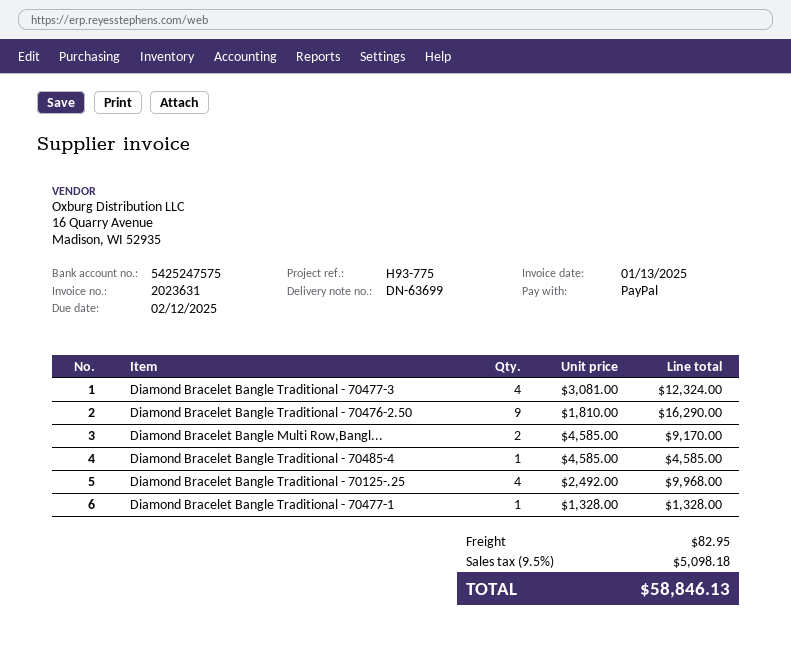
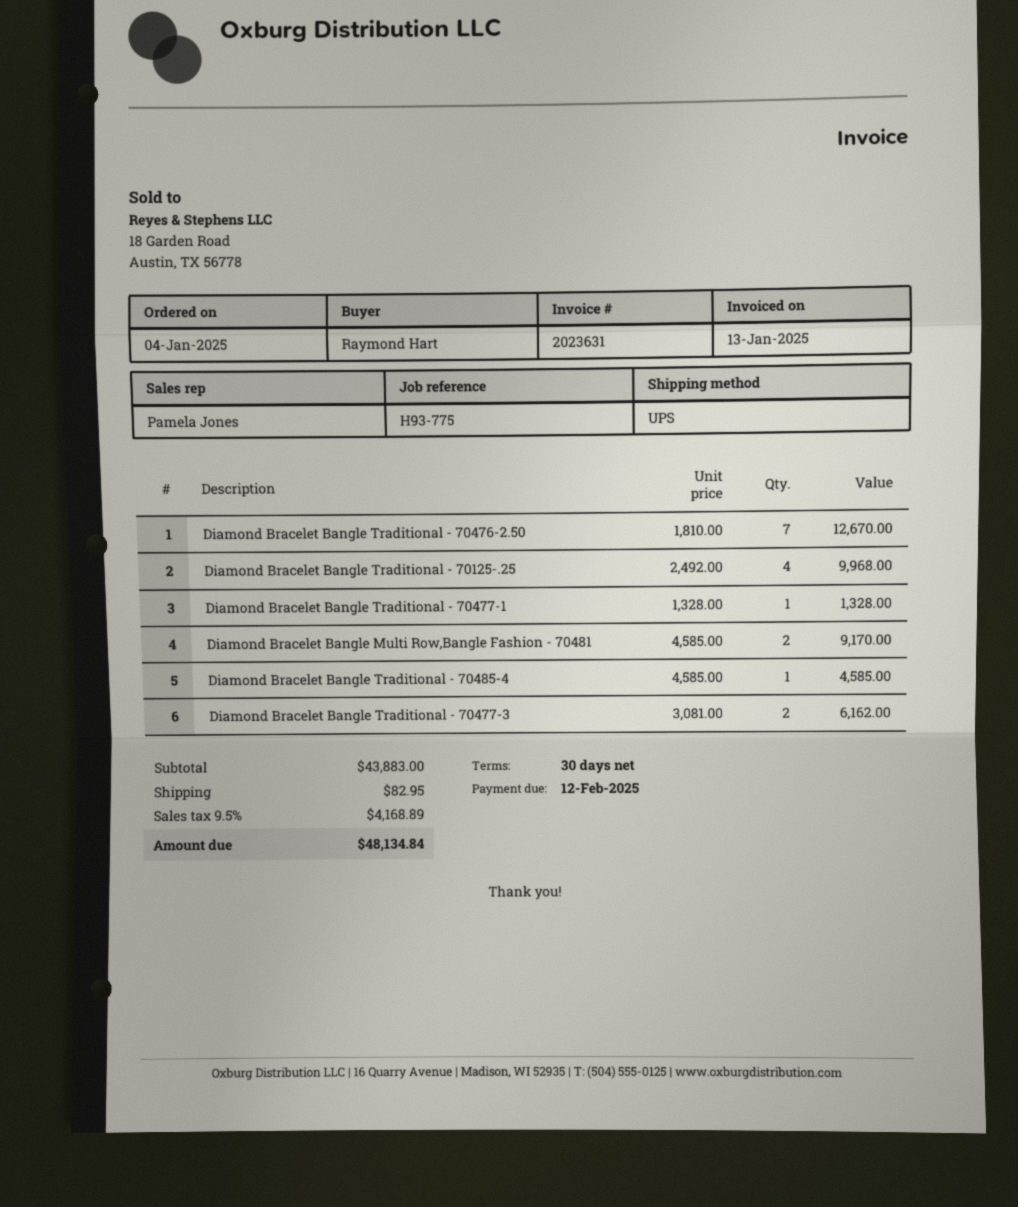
Diamond Bracelet Bangle Traditional - 70477-3: 4 x 3081.00 = 12324.00 -> 2 x 3081.00 = 6162.00
Diamond Bracelet Bangle Traditional - 70476-2.50: 9 x 1810.00 = 16290.00 -> 7 x 1810.00 = 12670.00
tax: 9.5% = 5098.18 -> 9.5% = 4168.89
total: 58846.13 -> 48134.84

